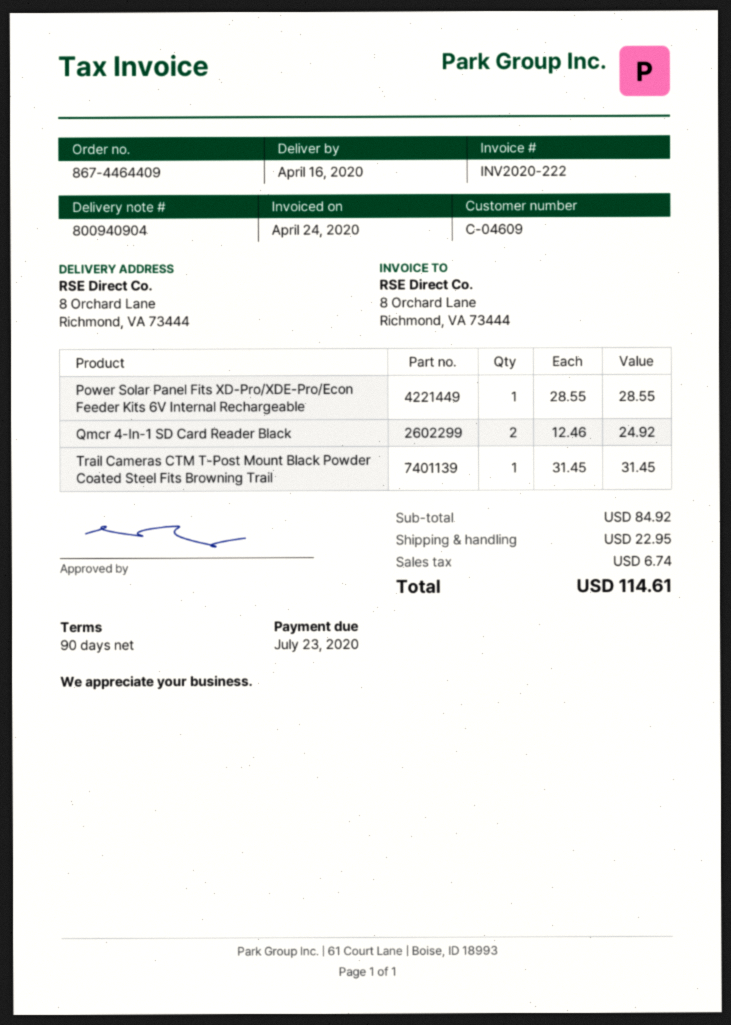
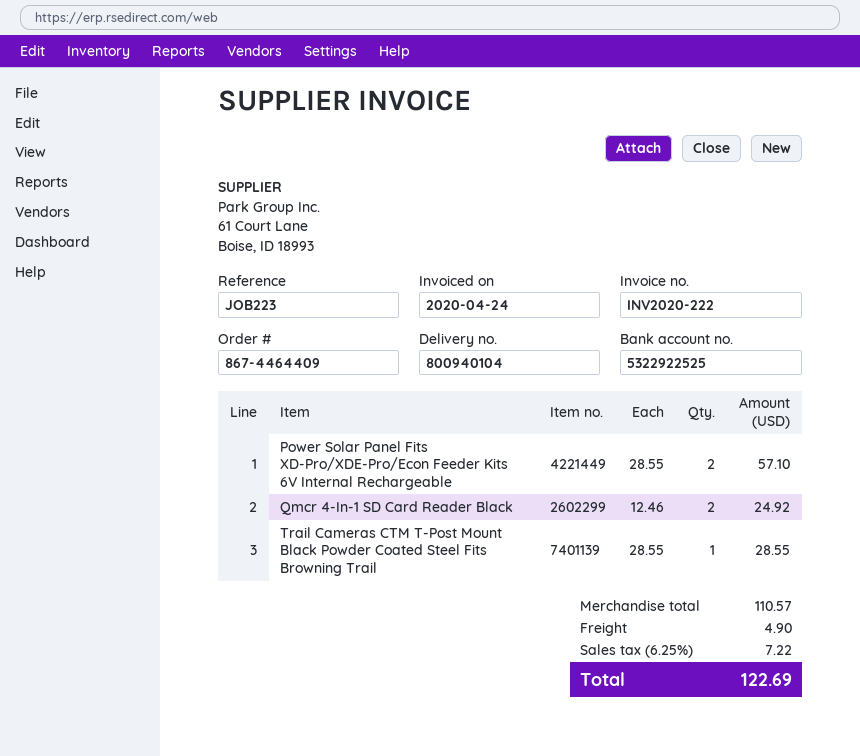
delivery note number: 800940904 -> 800940104
Power Solar Panel Fits XD-Pro/XDE-Pro/Econ Feeder Kits 6V Internal Rechargeable: 1 x 28.55 = 28.55 -> 2 x 28.55 = 57.10
Trail Cameras CTM T-Post Mount Black Powder Coated Steel Fits Browning Trail: 1 x 31.45 = 31.45 -> 1 x 28.55 = 28.55
subtotal: 84.92 -> 110.57
shipping: 22.95 -> 4.90
tax: 6.74 -> 7.22
total: 114.61 -> 122.69

